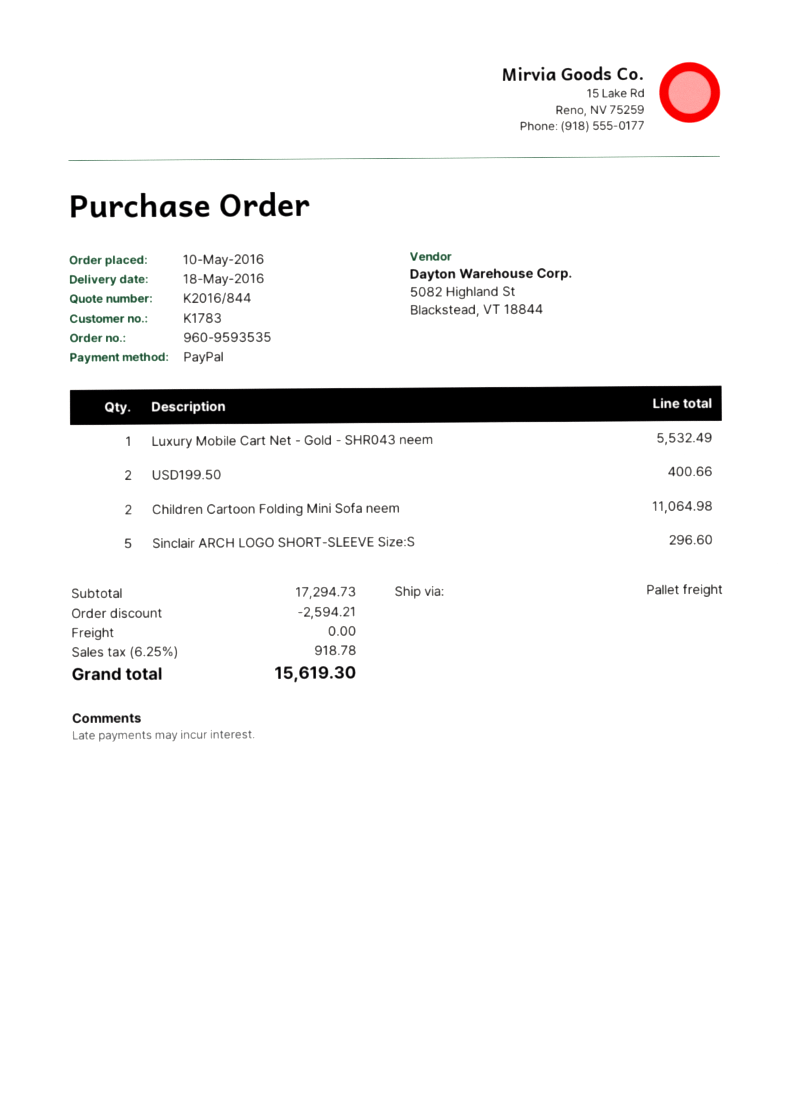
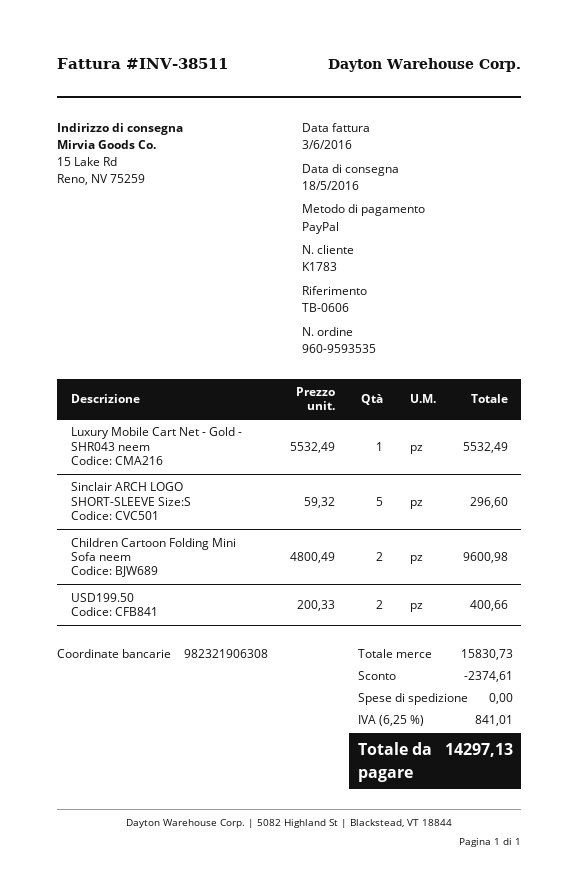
Children Cartoon Folding Mini Sofa neem: 2 for 11064.98 -> 2 for 9600.98
subtotal: 17294.73 -> 15830.73
discount: 2594.21 -> 2374.61
tax: 6.25% = 918.78 -> 6.25% = 841.01
total: 15619.30 -> 14297.13

